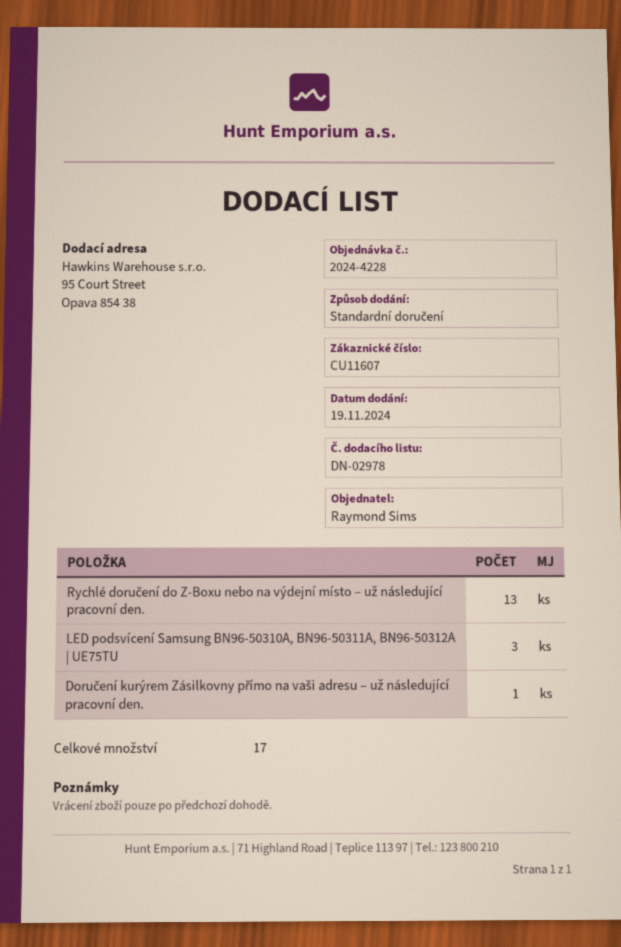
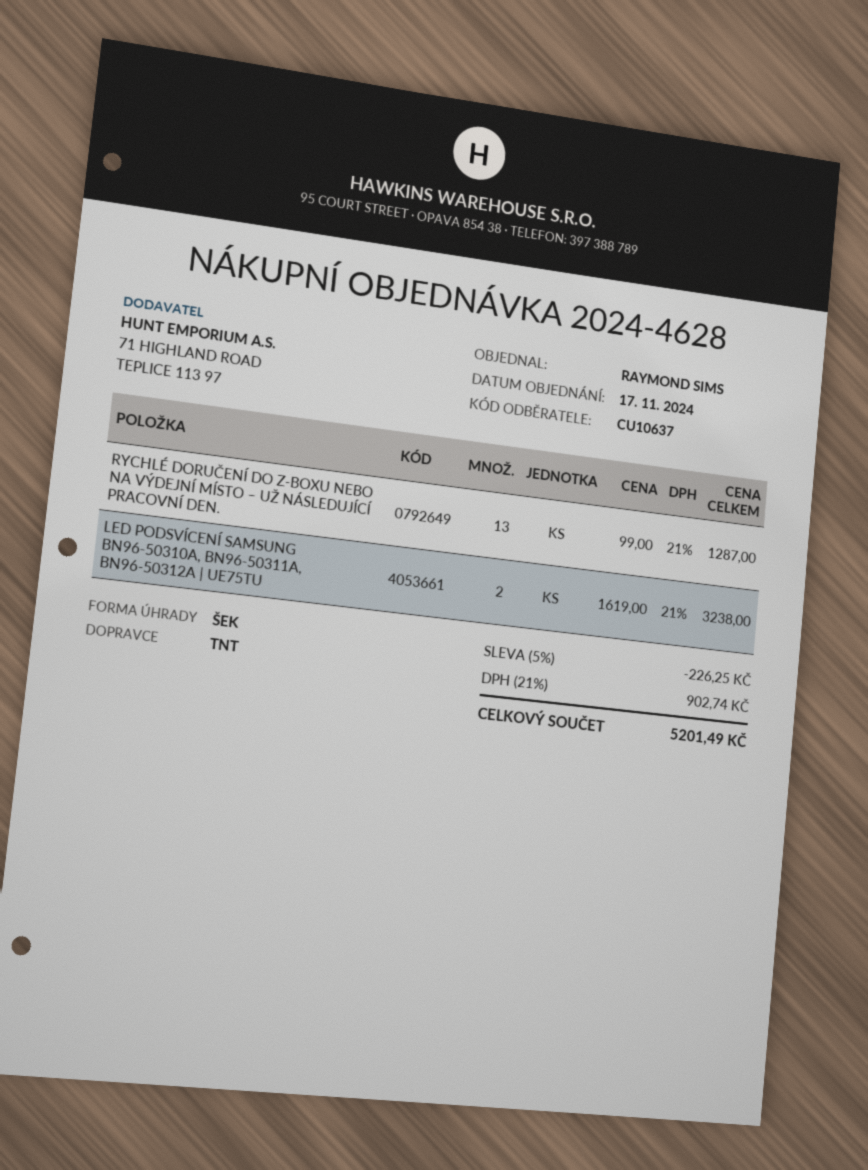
order number: 2024-4228 -> 2024-4628
customer number: CU11607 -> CU10637
shipping method: standard -> TNT
LED podsvícení Samsung BN96-50310A, BN96-50311A, BN96-50312A | UE75TU: 3 -> 2
Doručení kurýrem Zásilkovny přímo na vaši adresu – už následující pracovní den.: 1 -> none

